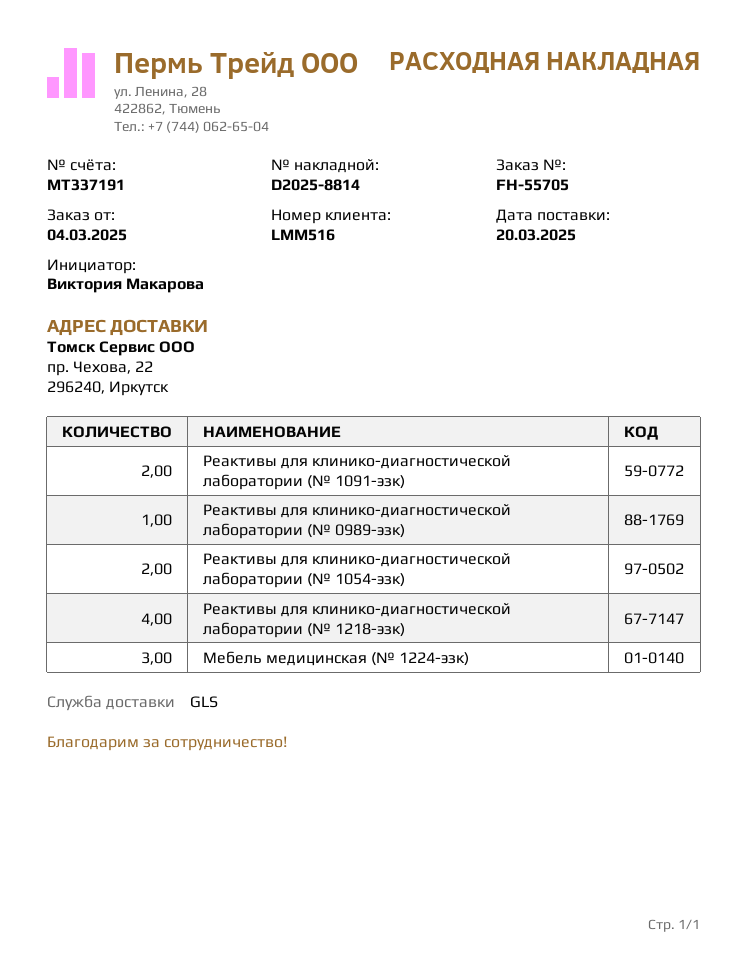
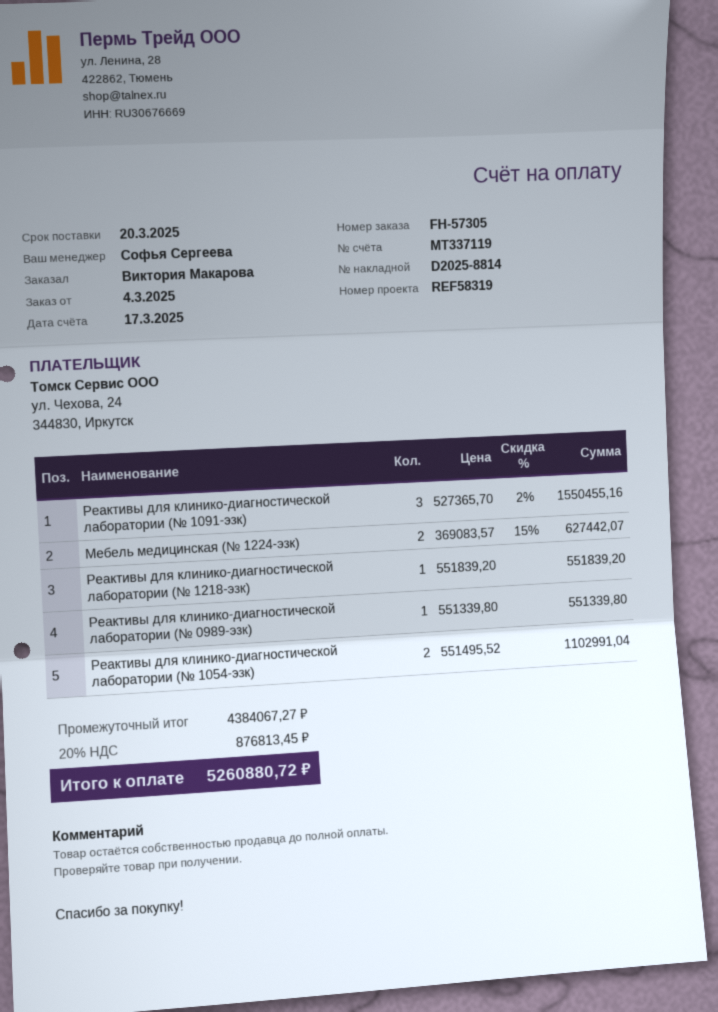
order number: FH-55705 -> FH-57305
invoice number: MT337191 -> MT337119
Реактивы для клинико-диагностической лаборатории (№ 1091-эзк): 2 -> 3
Реактивы для клинико-диагностической лаборатории (№ 1218-эзк): 4 -> 1
Мебель медицинская (№ 1224-эзк): 3 -> 2

